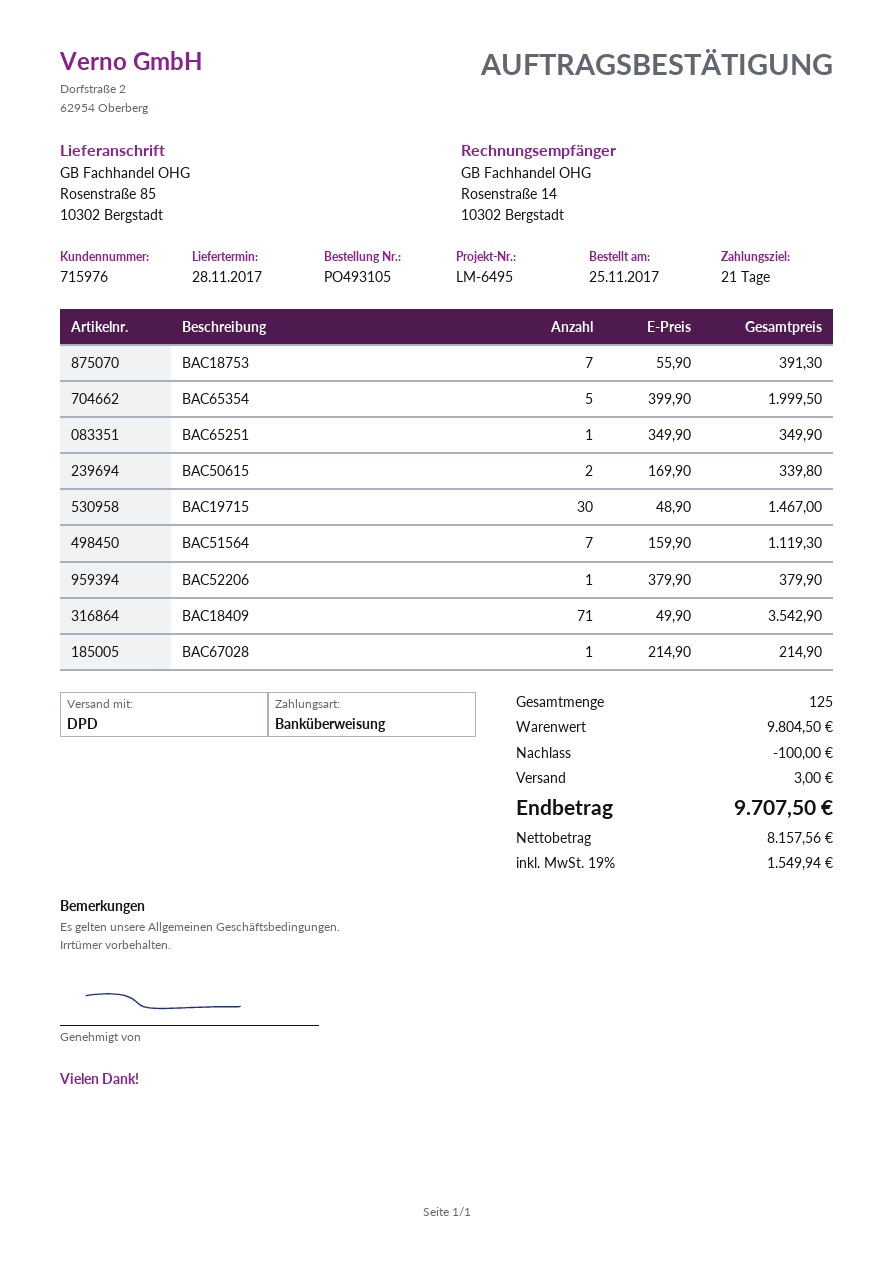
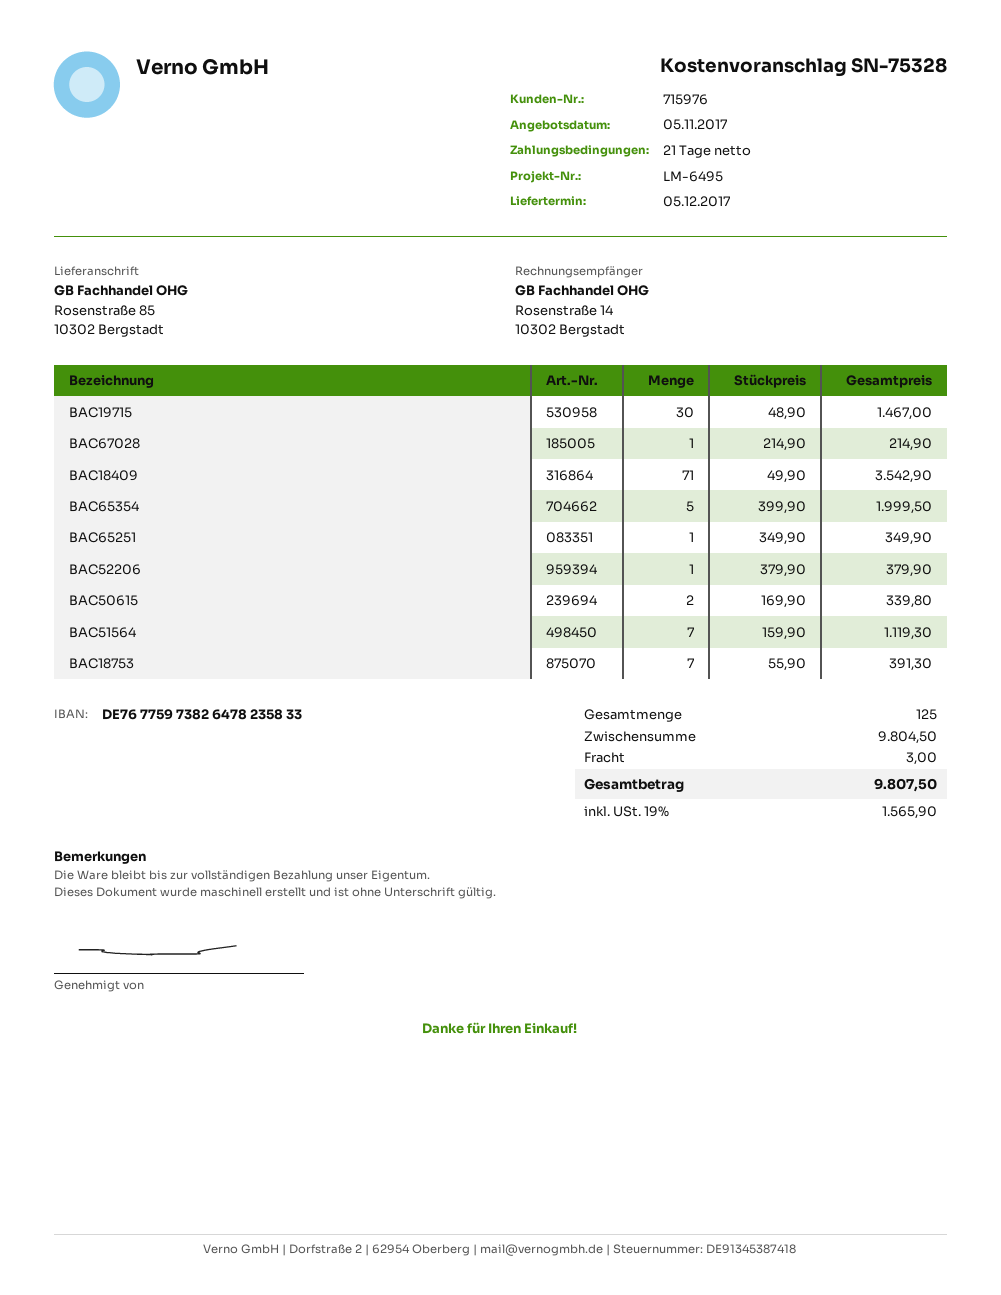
delivery date: 2017-11-28 -> 2017-12-05
discount: 100.00 -> none
tax: 19% = 1549.94 -> 19% = 1565.90
total: 9707.50 -> 9807.50

